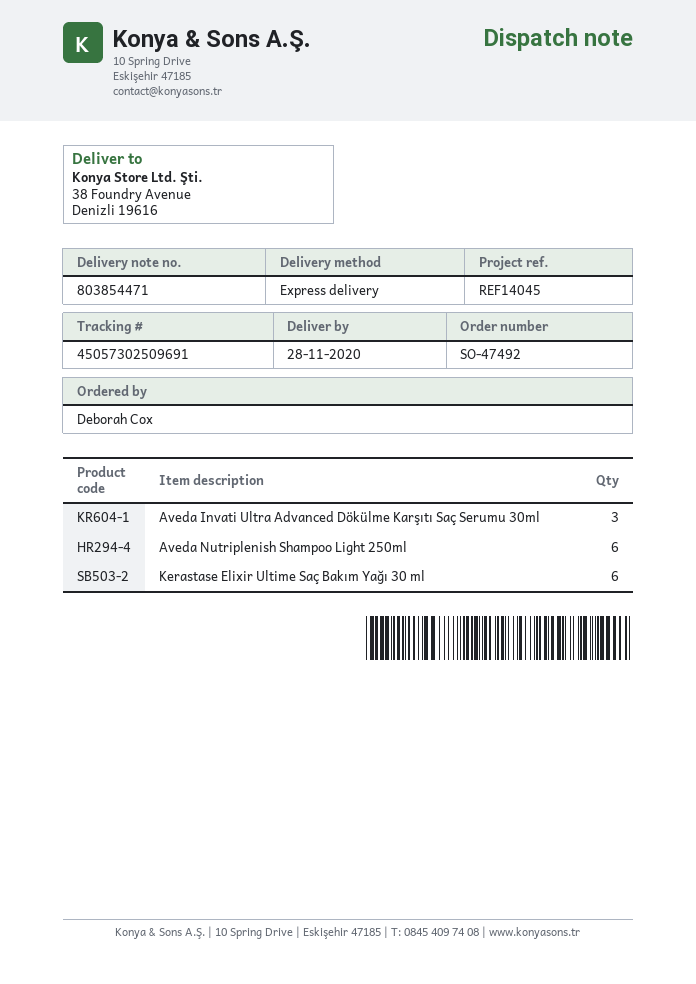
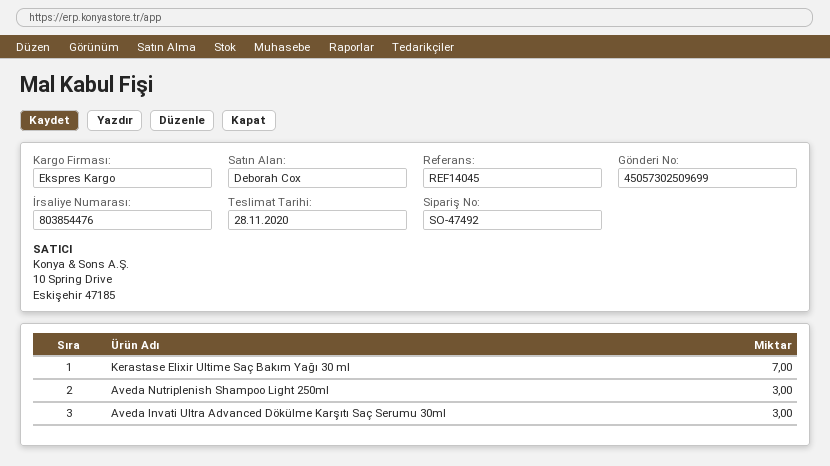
delivery note number: 803854471 -> 803854476
tracking number: 45057302509691 -> 45057302509699
Aveda Nutriplenish Shampoo Light 250ml: 6 -> 3
Kerastase Elixir Ultime Saç Bakım Yağı 30 ml: 6 -> 7

